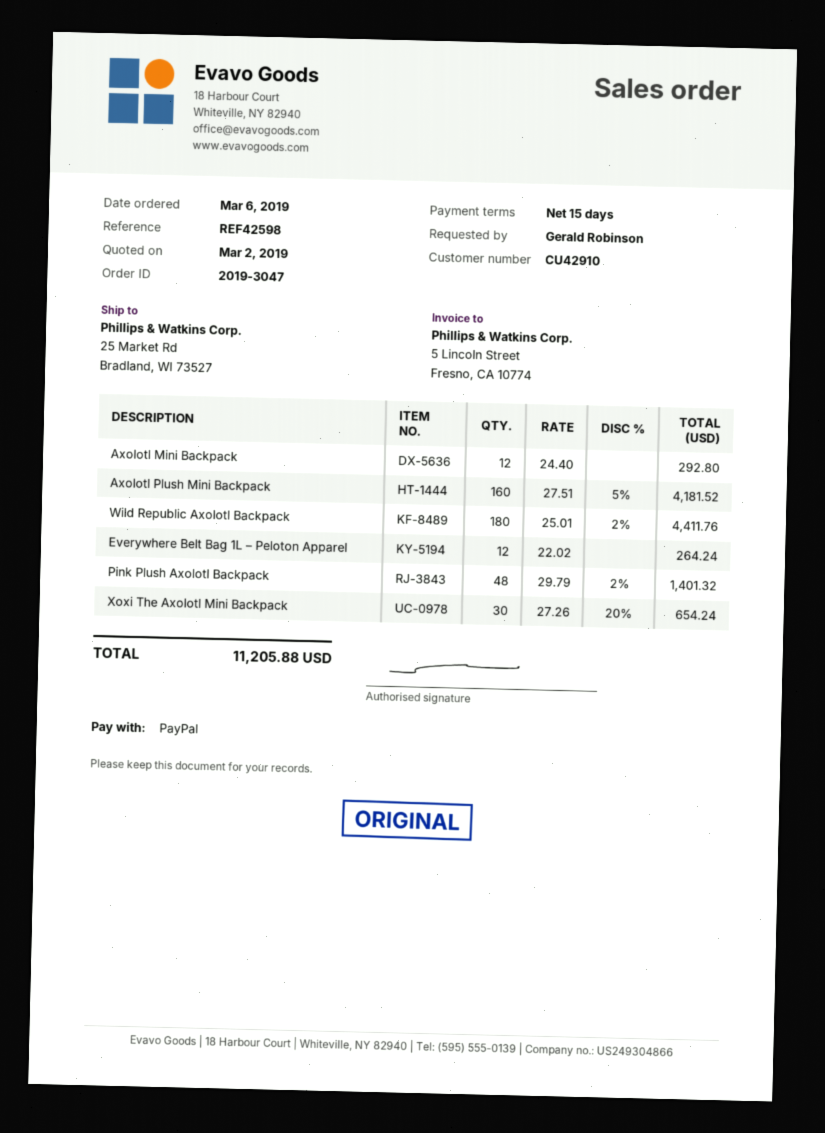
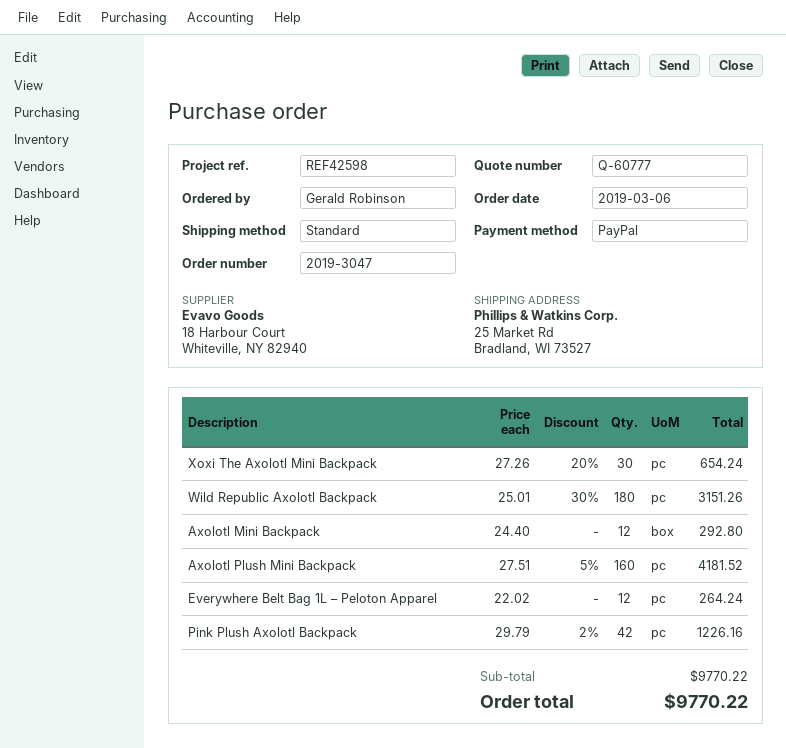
Wild Republic Axolotl Backpack: 180 x 25.01 - 2% = 4411.76 -> 180 x 25.01 - 30% = 3151.26
Pink Plush Axolotl Backpack: 48 x 29.79 - 2% = 1401.32 -> 42 x 29.79 - 2% = 1226.16
total: 11205.88 -> 9770.22

